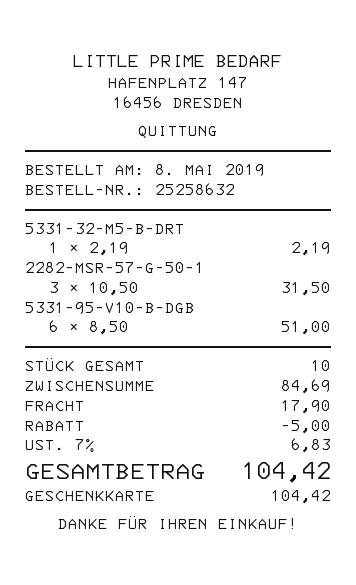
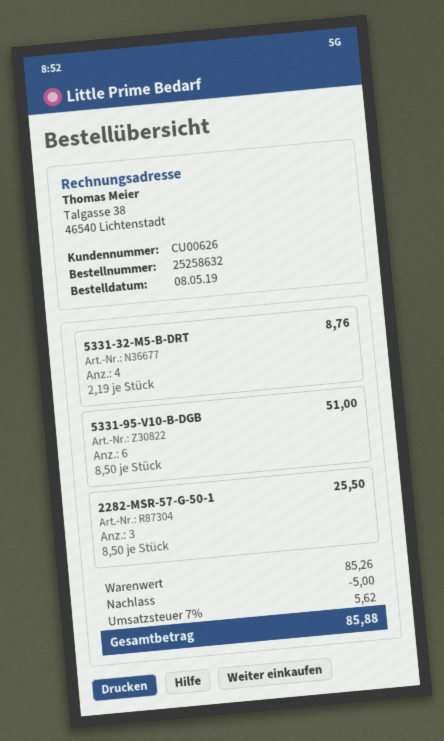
5331-32-M5-B-DRT: 1 x 2.19 = 2.19 -> 4 x 2.19 = 8.76
2282-MSR-57-G-50-1: 3 x 10.50 = 31.50 -> 3 x 8.50 = 25.50
subtotal: 84.69 -> 85.26
shipping: 17.90 -> none
tax: 7% = 6.83 -> 7% = 5.62
total: 104.42 -> 85.88

